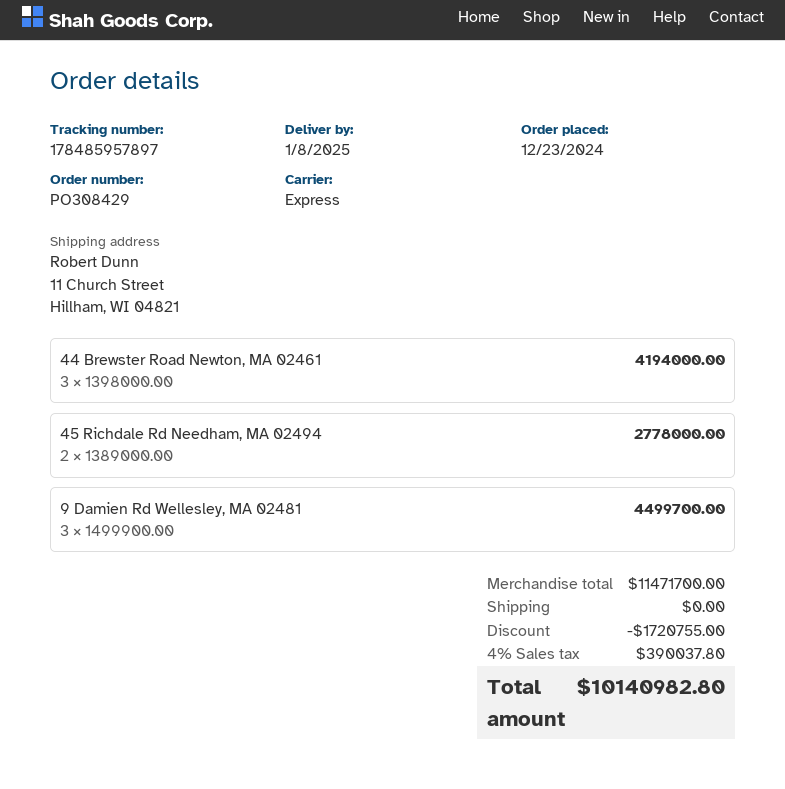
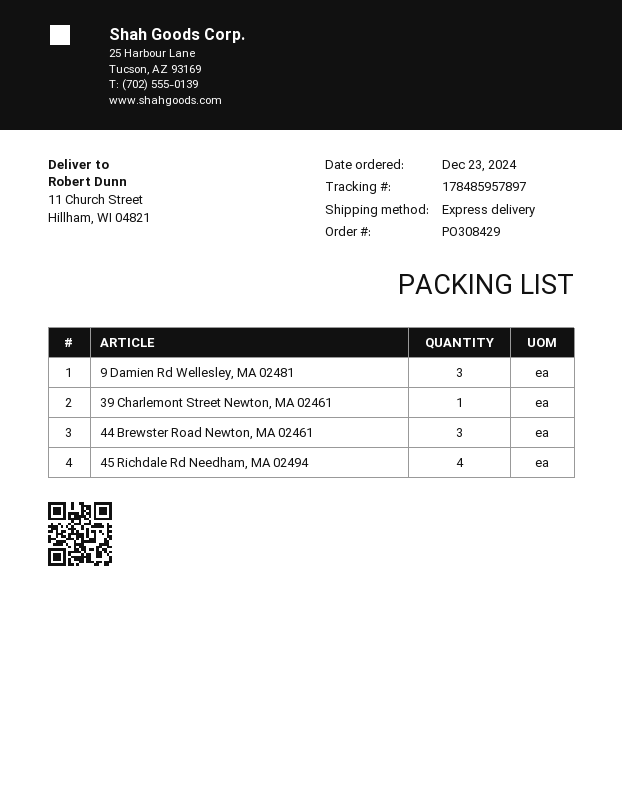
45 Richdale Rd Needham, MA 02494: 2 -> 4
39 Charlemont Street Newton, MA 02461: none -> 1

